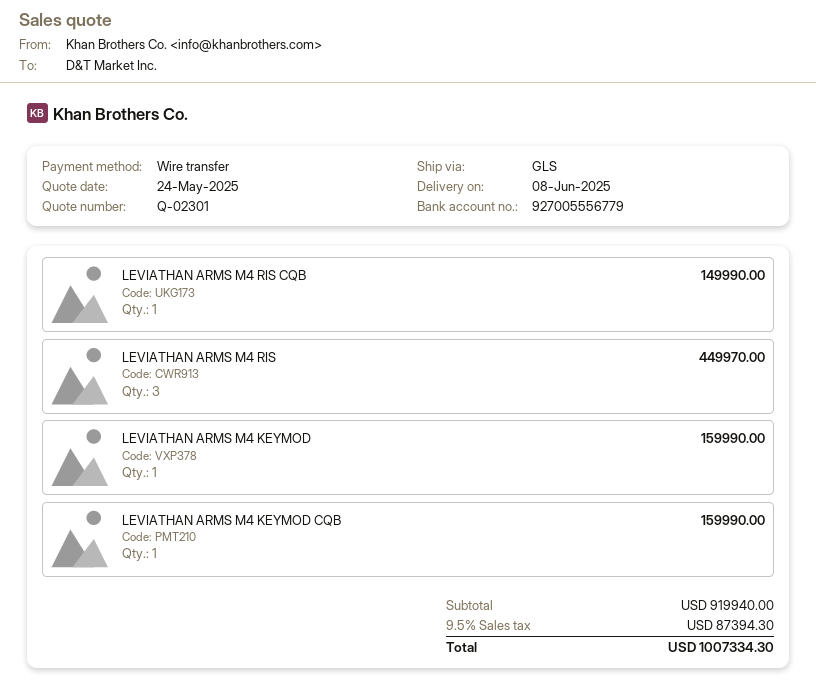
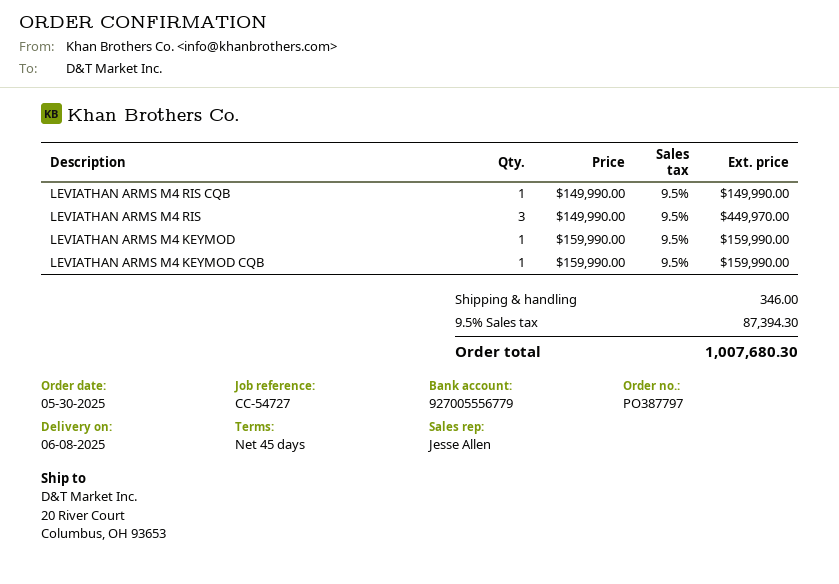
shipping: none -> 346.00
total: 1007334.30 -> 1007680.30

